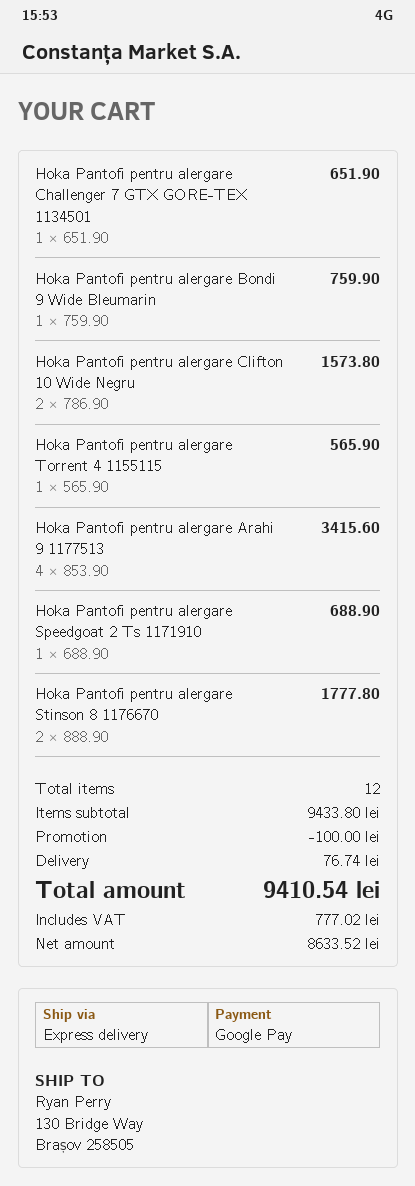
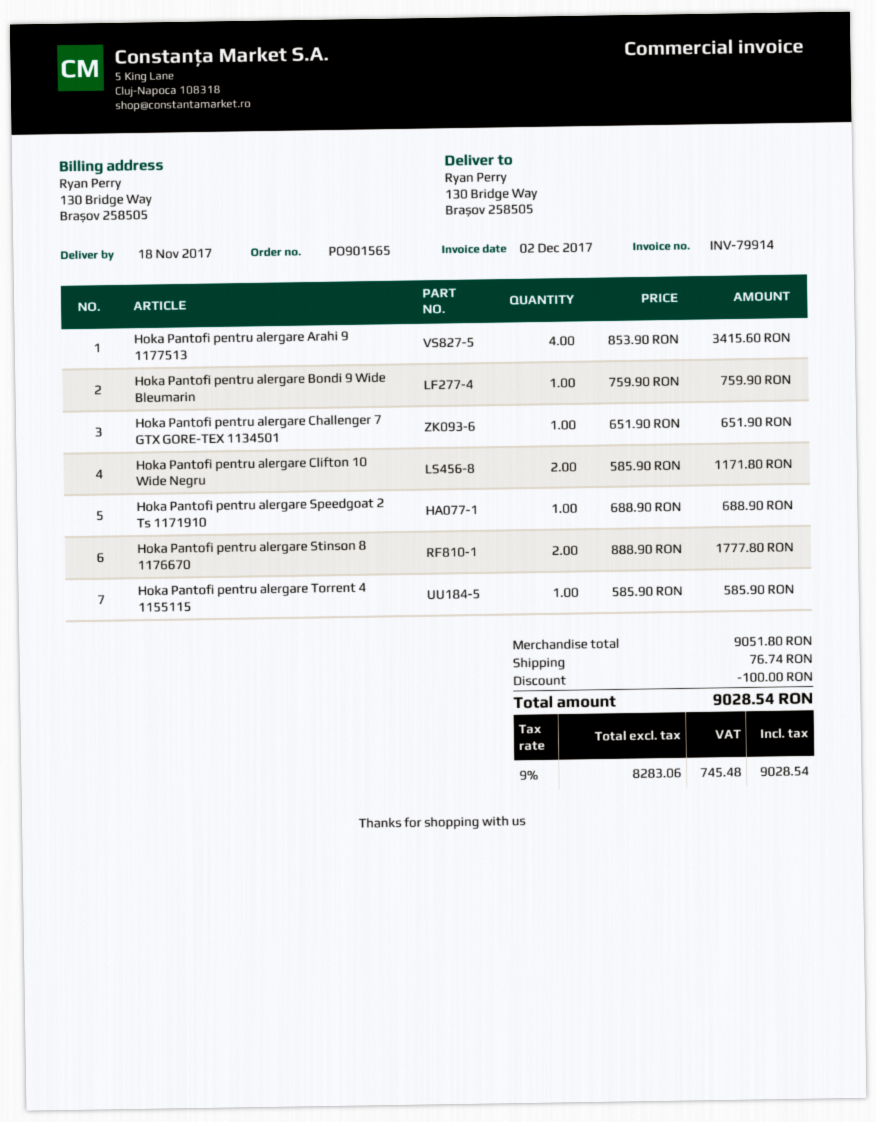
Hoka Pantofi pentru alergare Clifton 10 Wide Negru: 2 x 786.90 = 1573.80 -> 2 x 585.90 = 1171.80
Hoka Pantofi pentru alergare Torrent 4 1155115: 1 x 565.90 = 565.90 -> 1 x 585.90 = 585.90
subtotal: 9433.80 -> 9051.80
net: 8633.52 -> 8283.06
tax: 777.02 -> 745.48
total: 9410.54 -> 9028.54

